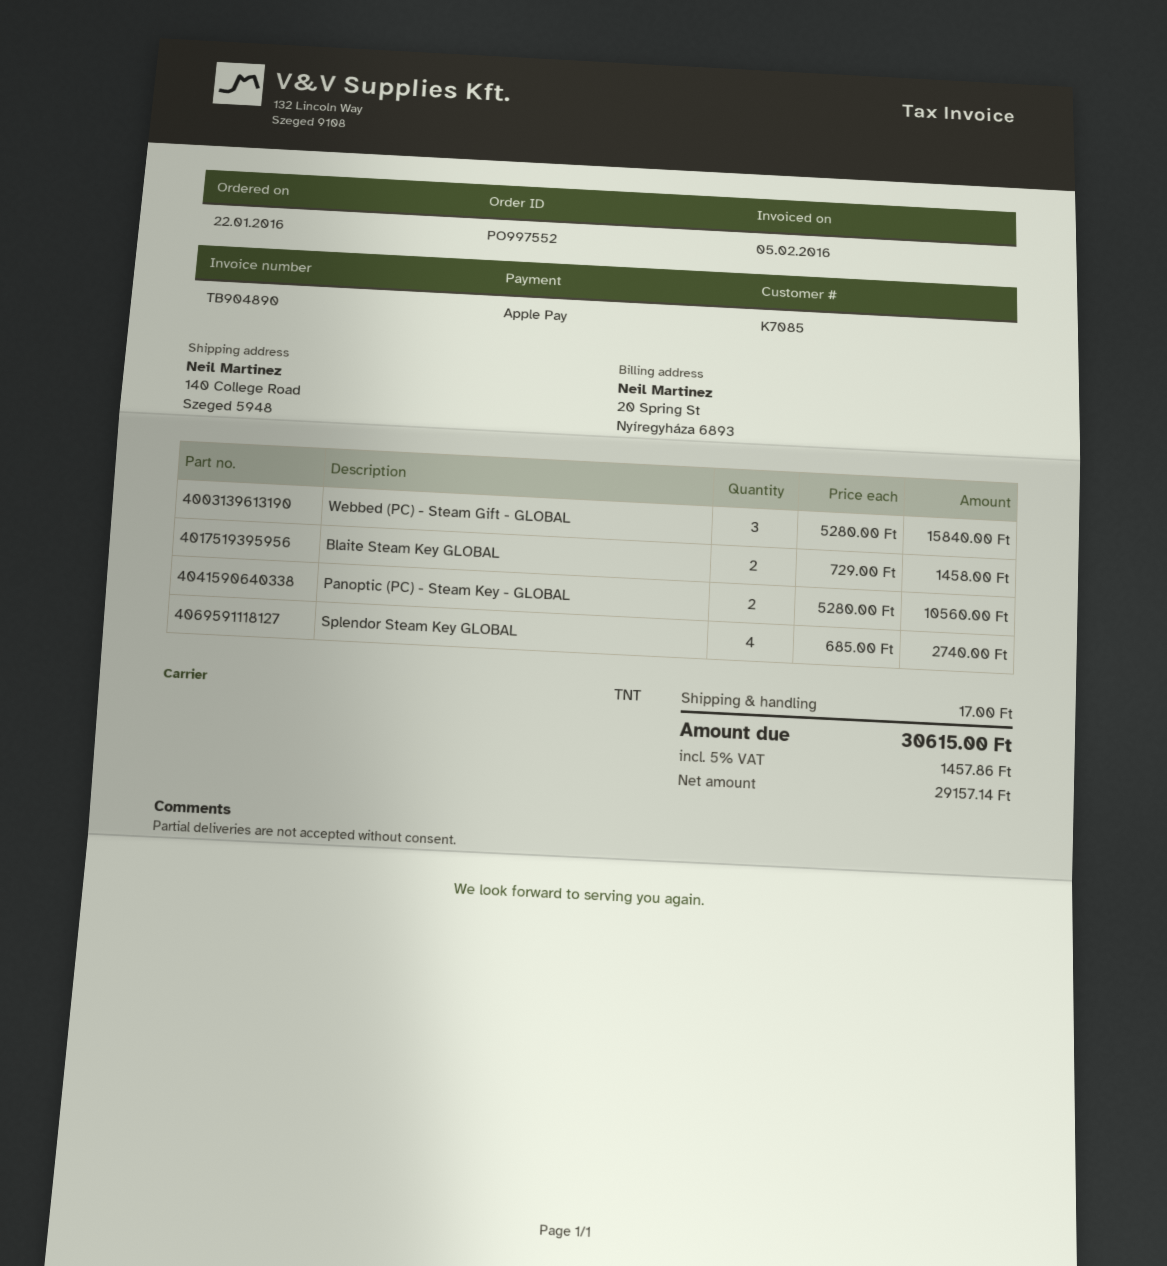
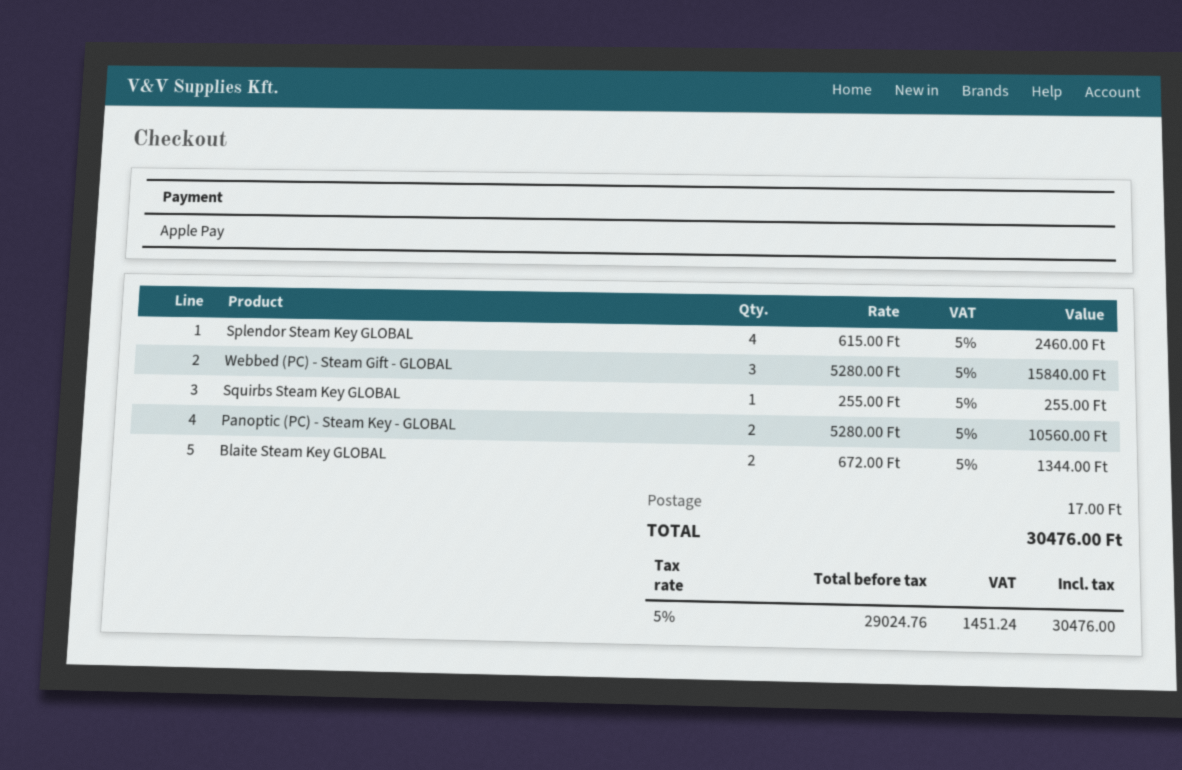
Blaite Steam Key GLOBAL: 2 x 729.00 = 1458.00 -> 2 x 672.00 = 1344.00
Splendor Steam Key GLOBAL: 4 x 685.00 = 2740.00 -> 4 x 615.00 = 2460.00
Squirbs Steam Key GLOBAL: none -> 1 x 255.00 = 255.00
net: 29157.14 -> 29024.76
tax: 5% = 1457.86 -> 5% = 1451.24
total: 30615.00 -> 30476.00

